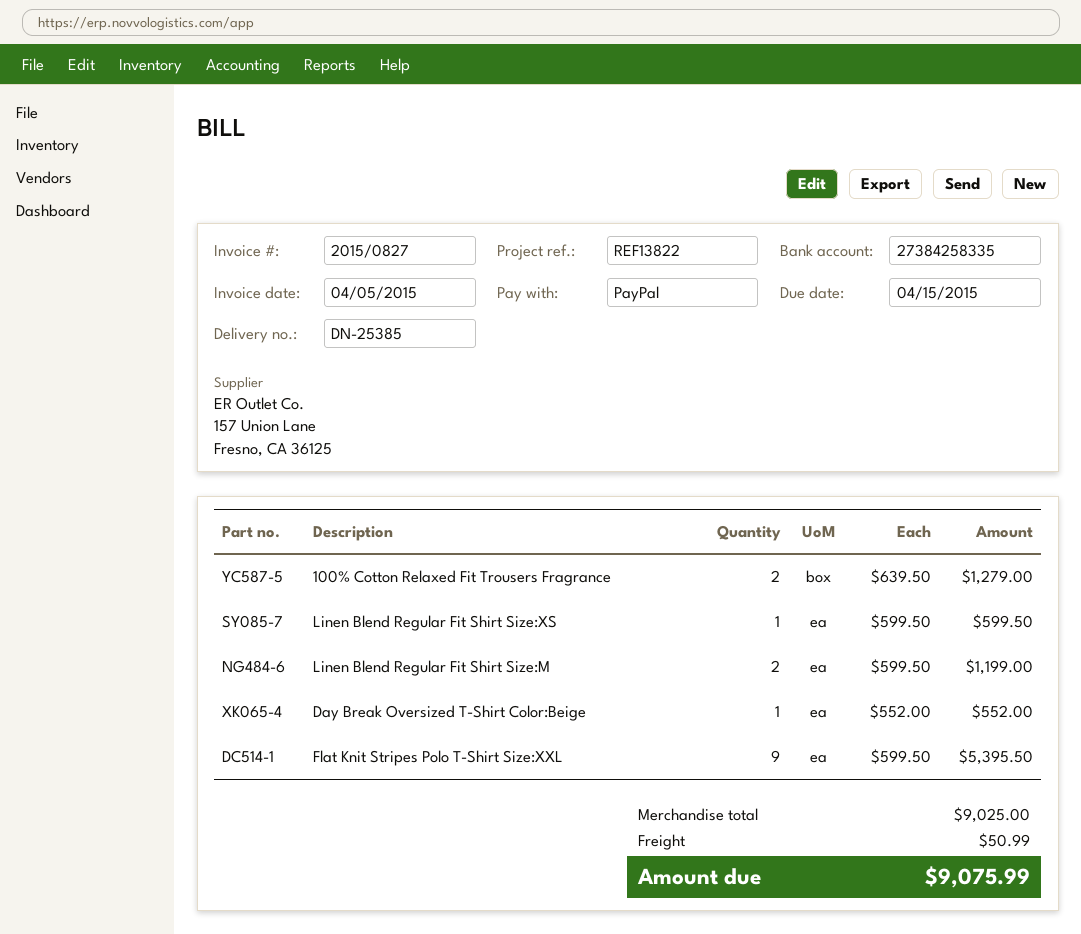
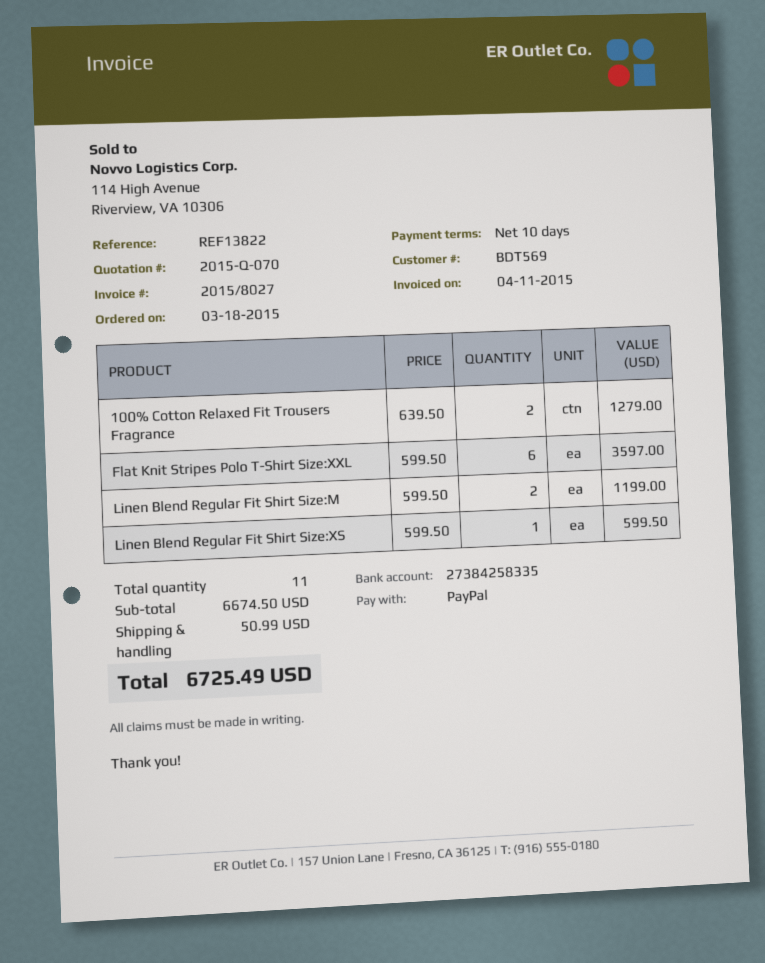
invoice number: 2015/0827 -> 2015/8027
invoice date: 2015-04-05 -> 2015-04-11
Day Break Oversized T-Shirt Color:Beige: 1 x 552.00 = 552.00 -> none
Flat Knit Stripes Polo T-Shirt Size:XXL: 9 x 599.50 = 5395.50 -> 6 x 599.50 = 3597.00
subtotal: 9025.00 -> 6674.50
total: 9075.99 -> 6725.49

